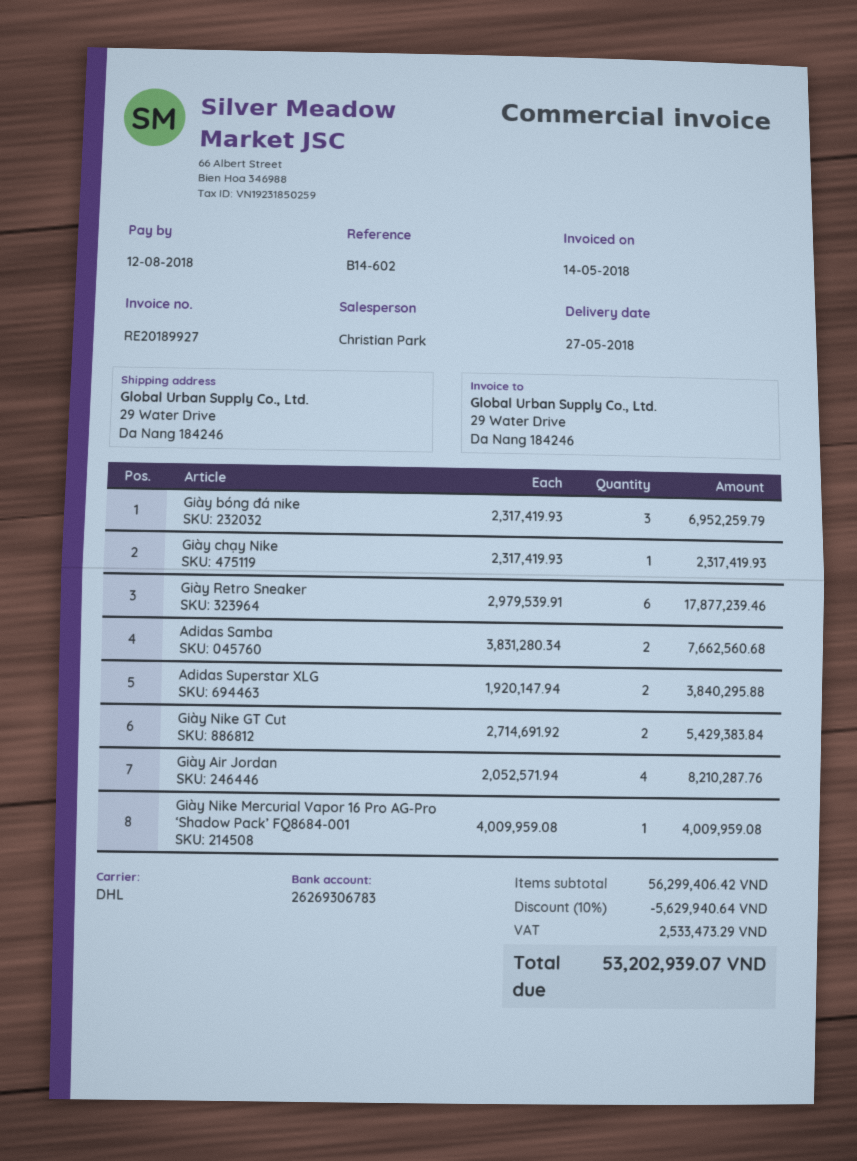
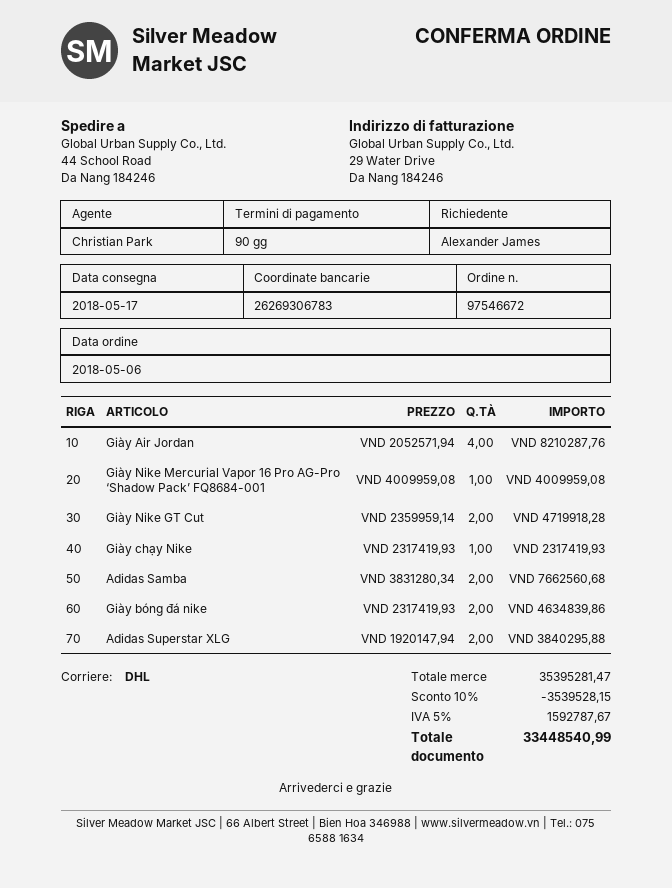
delivery date: 2018-05-27 -> 2018-05-17
ship to: 29 Water Drive, Da Nang 184246 -> 44 School Road, Da Nang 184246
Giày bóng đá nike: 3 x 2317419.93 = 6952259.79 -> 2 x 2317419.93 = 4634839.86
Giày Retro Sneaker: 6 x 2979539.91 = 17877239.46 -> none
Giày Nike GT Cut: 2 x 2714691.92 = 5429383.84 -> 2 x 2359959.14 = 4719918.28
subtotal: 56299406.42 -> 35395281.47
discount: 10% = 5629940.64 -> 10% = 3539528.15
tax: 2533473.29 -> 1592787.67
total: 53202939.07 -> 33448540.99

